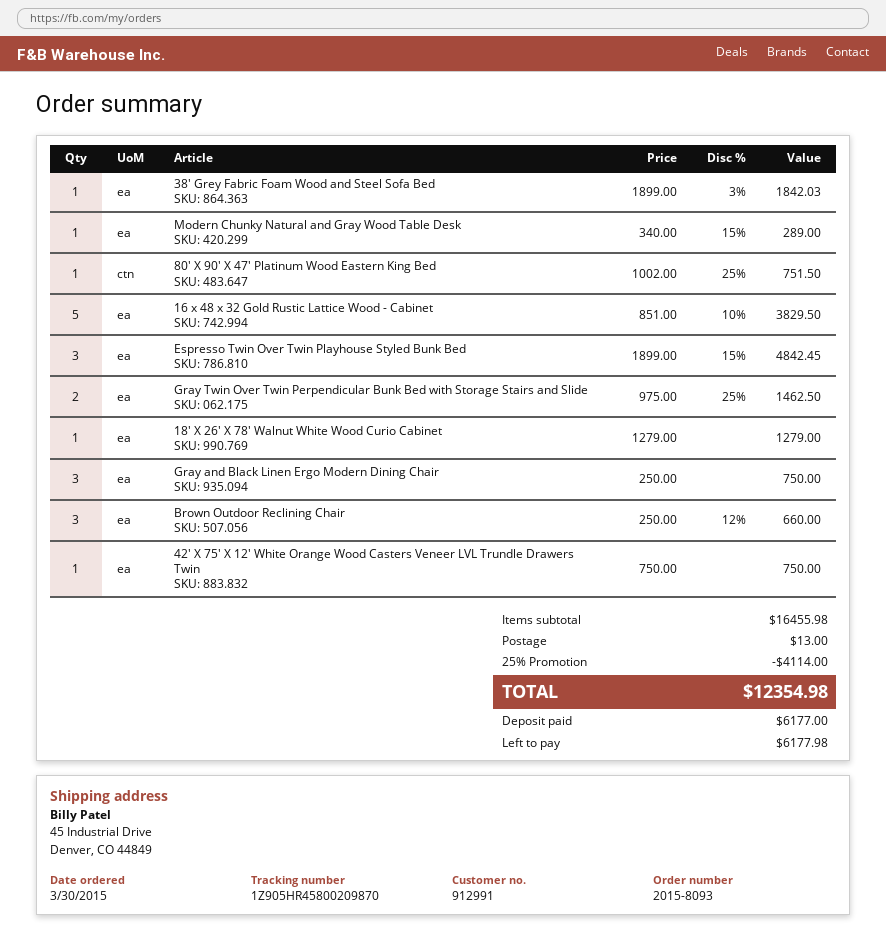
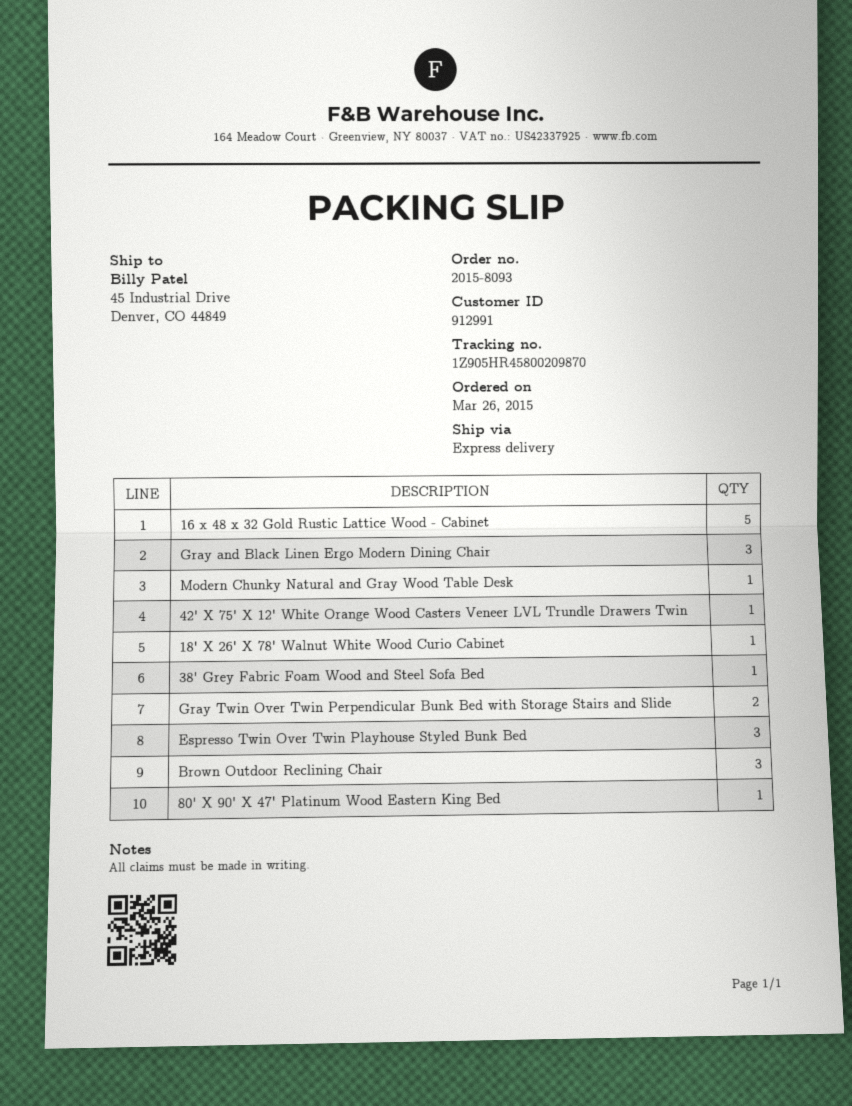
order date: 2015-03-30 -> 2015-03-26

